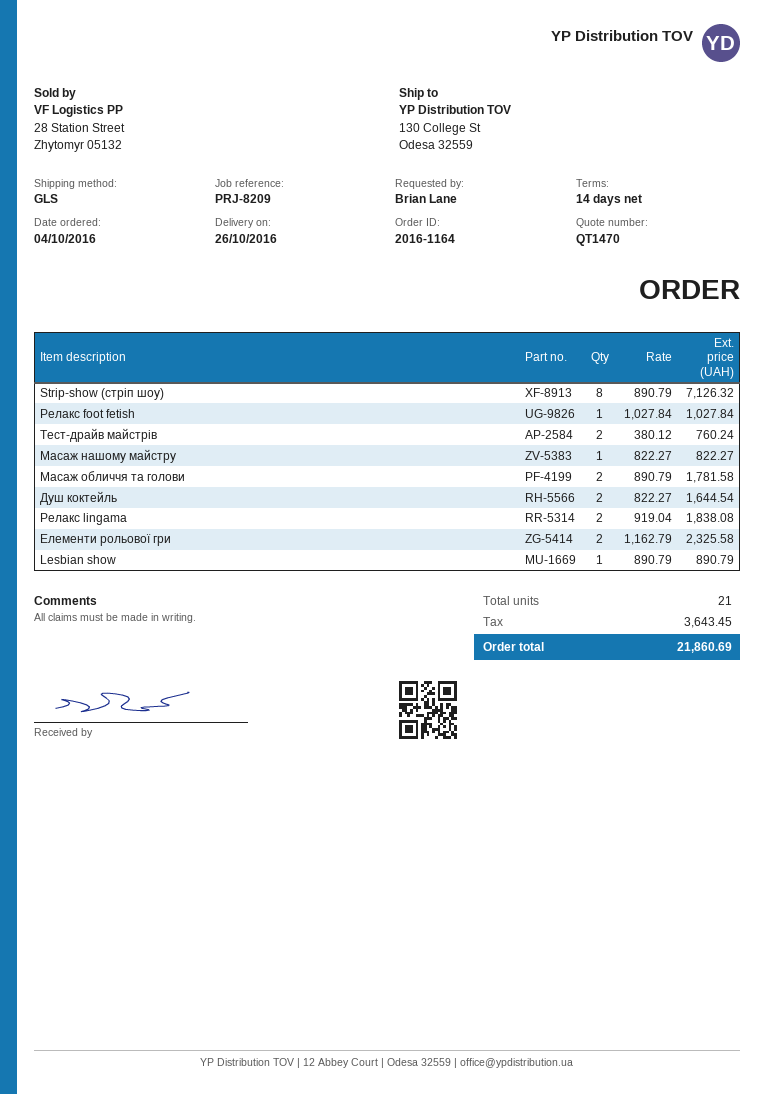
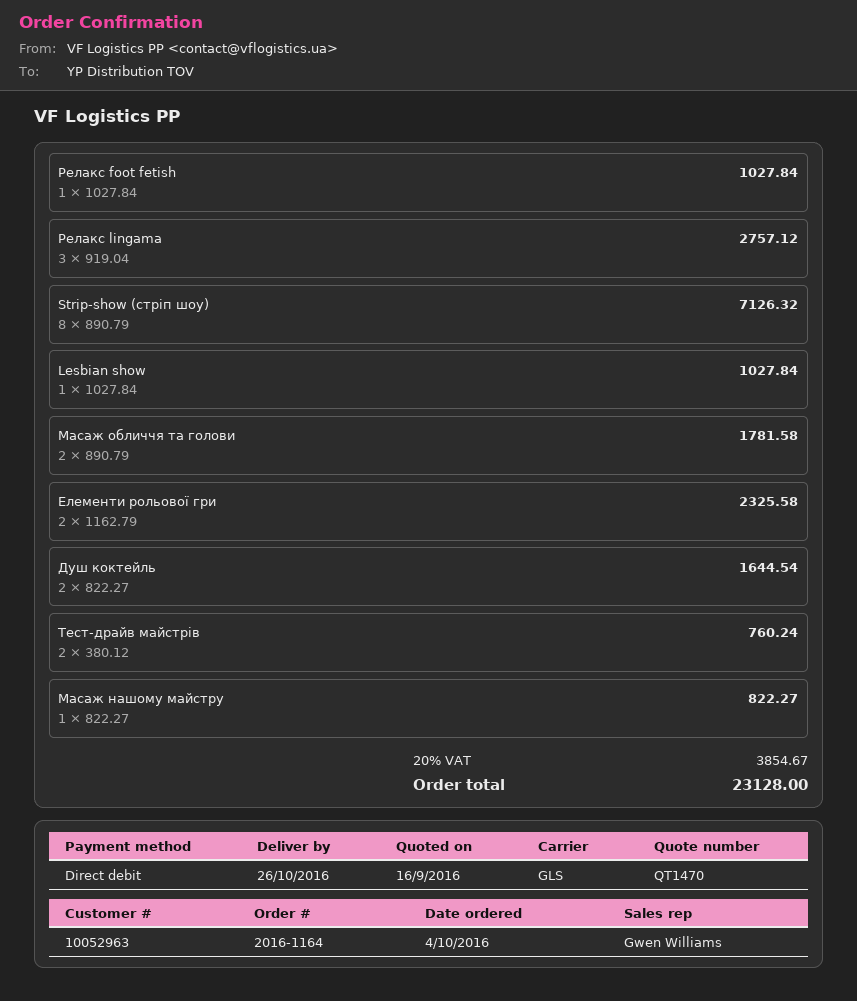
Релакс lingamа: 2 x 919.04 = 1838.08 -> 3 x 919.04 = 2757.12
Lesbian show: 1 x 890.79 = 890.79 -> 1 x 1027.84 = 1027.84
tax: 3643.45 -> 3854.67
total: 21860.69 -> 23128.00

